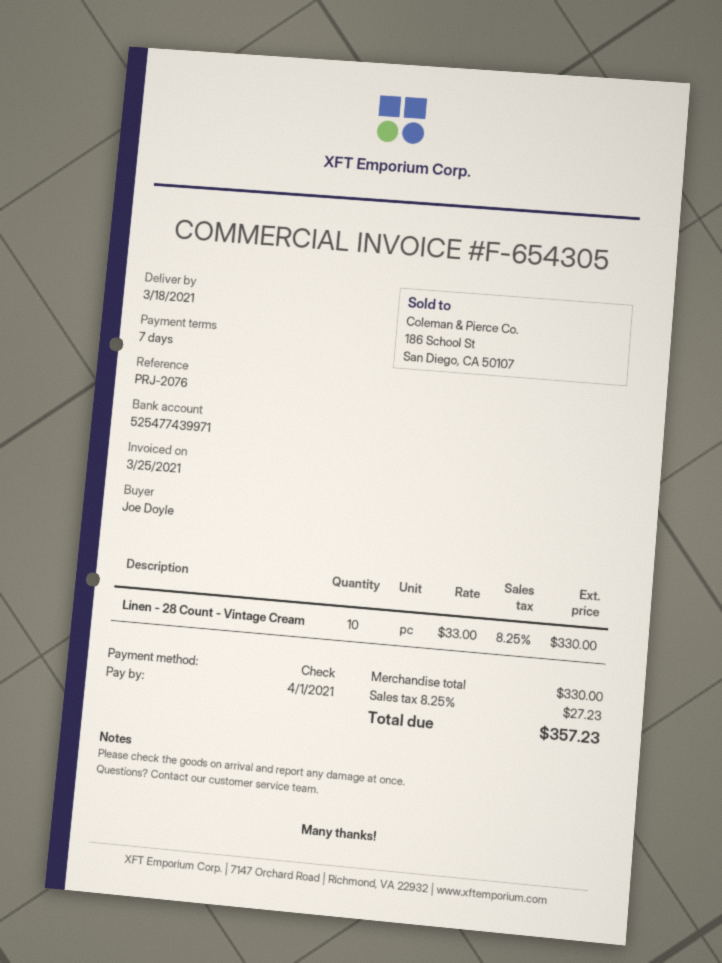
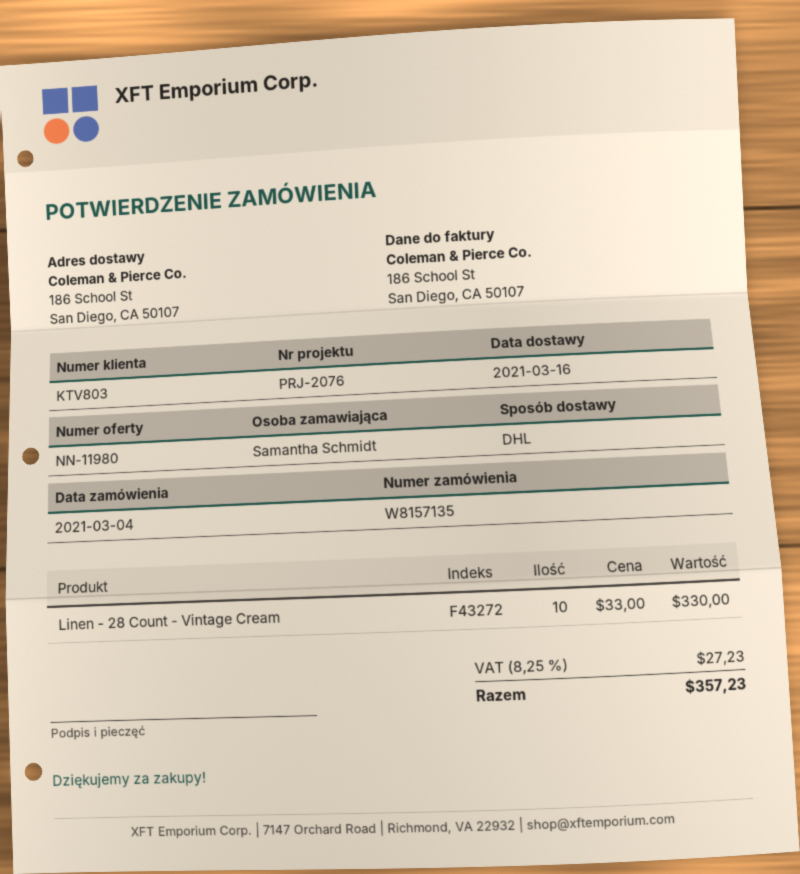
delivery date: 2021-03-18 -> 2021-03-16
ordered by: Joe Doyle -> Samantha Schmidt

